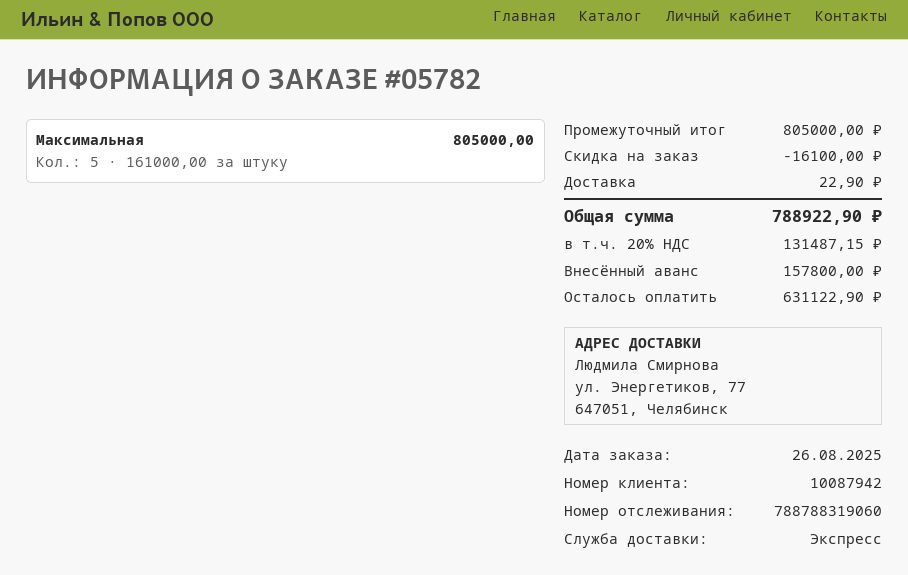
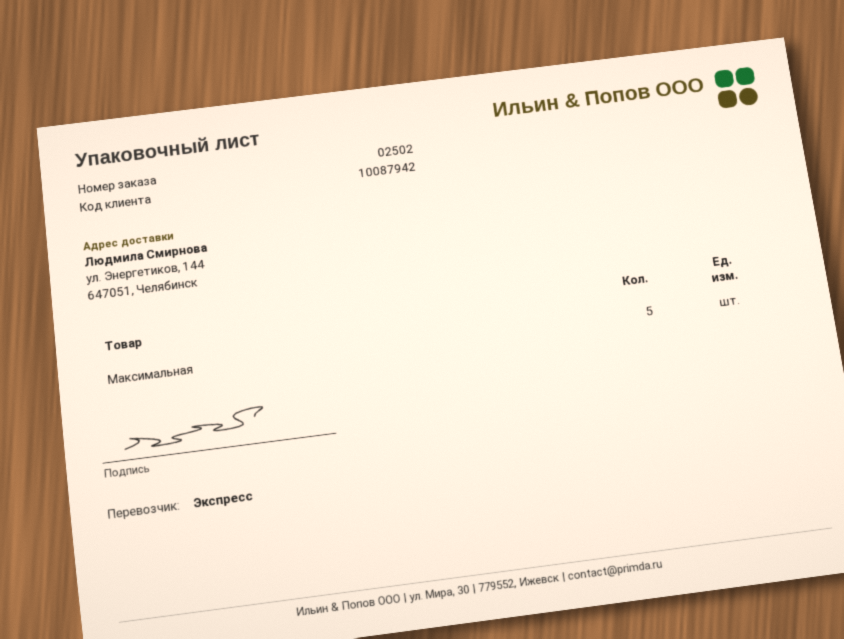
order number: 05782 -> 02502
ship to: ул. Энергетиков, 77, 647051, Челябинск -> ул. Энергетиков, 144, 647051, Челябинск

